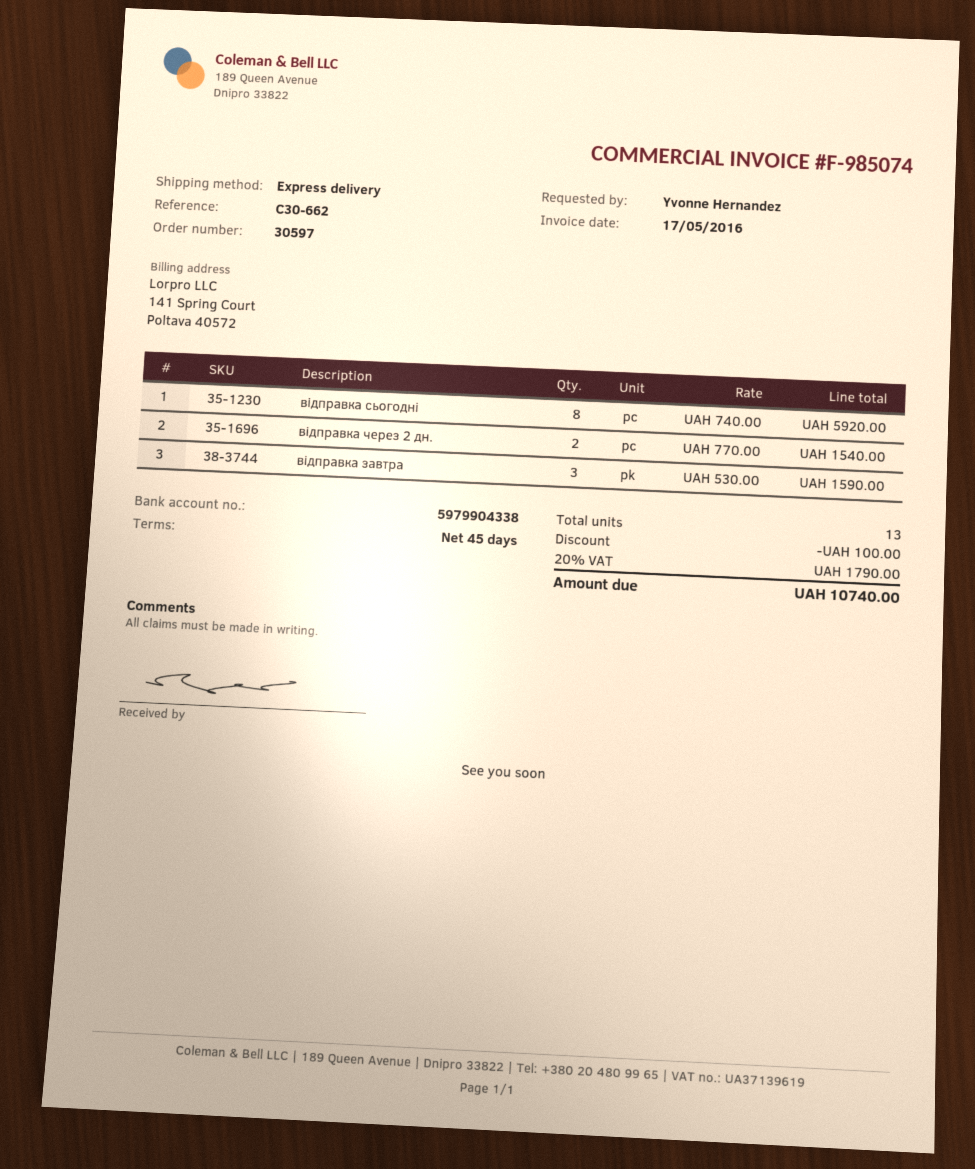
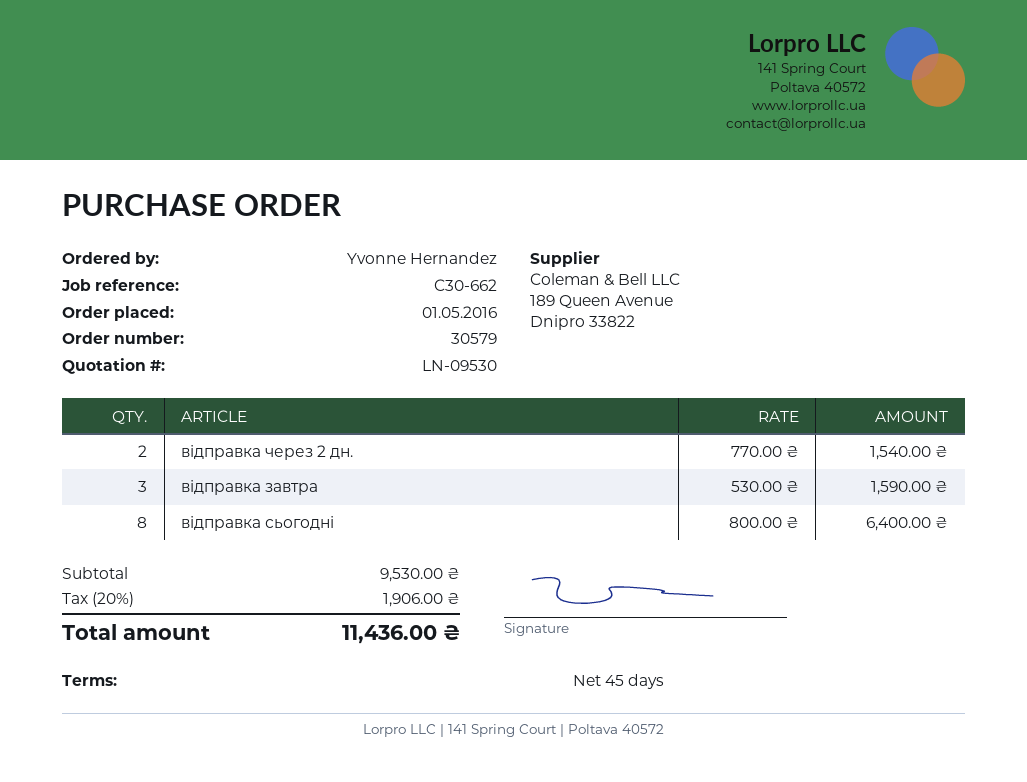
order number: 30597 -> 30579
відправка сьогодні: 8 x 740.00 = 5920.00 -> 8 x 800.00 = 6400.00
discount: 100.00 -> none
tax: 20% = 1790.00 -> 20% = 1906.00
total: 10740.00 -> 11436.00

